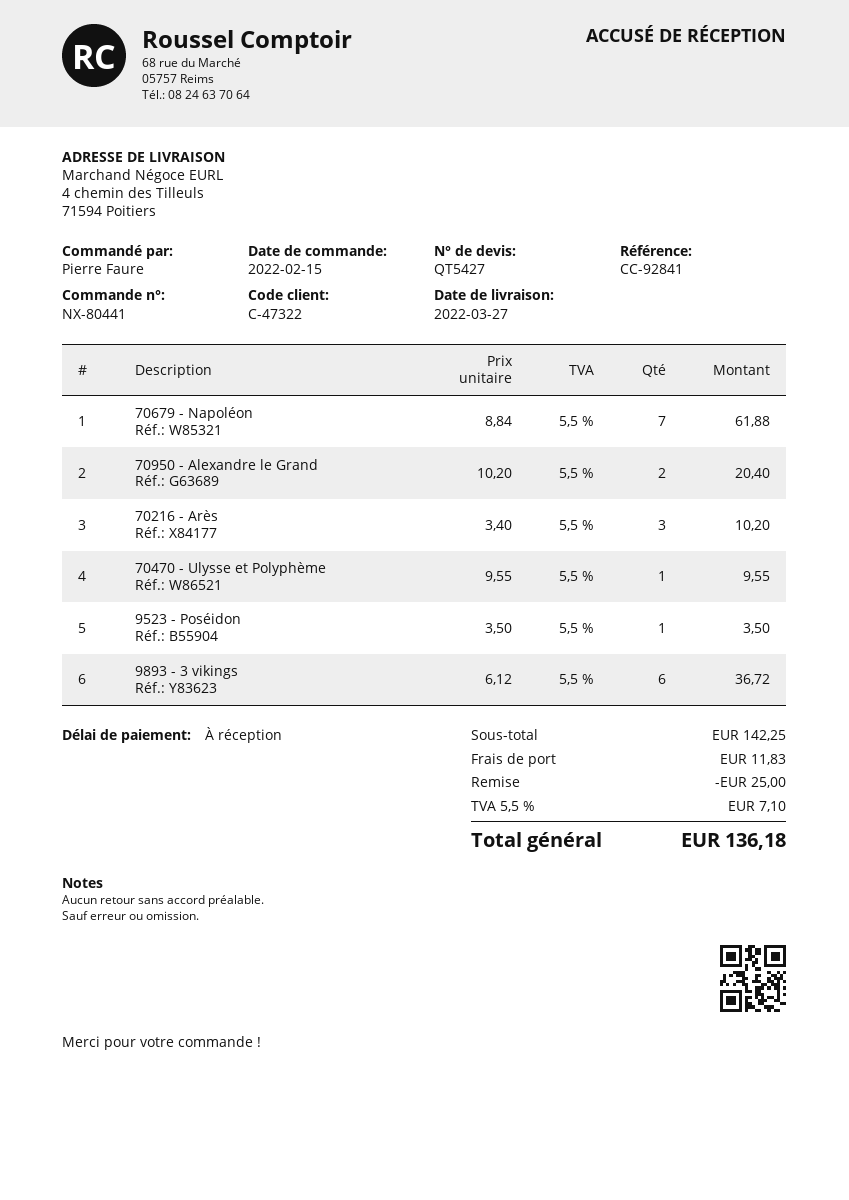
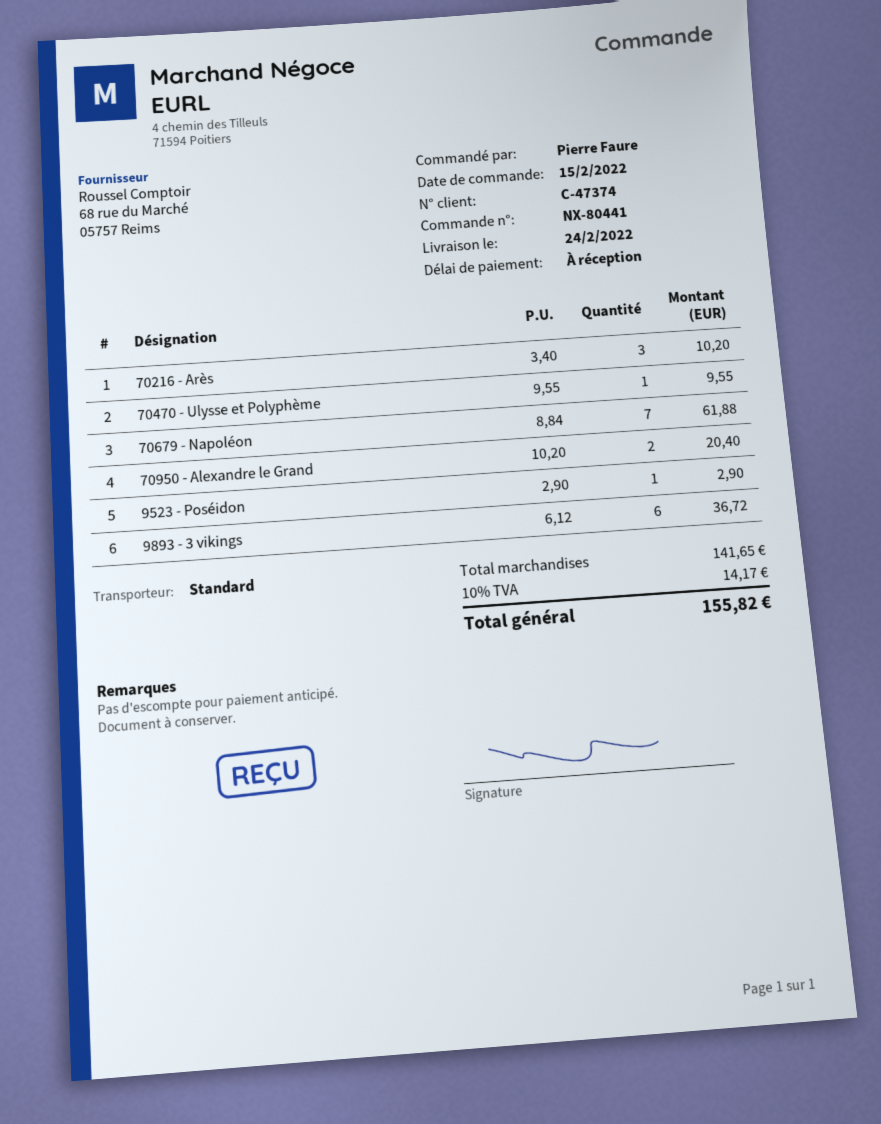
delivery date: 2022-03-27 -> 2022-02-24
customer number: C-47322 -> C-47374
9523 - Poséidon: 1 x 3.50 = 3.50 -> 1 x 2.90 = 2.90
subtotal: 142.25 -> 141.65
discount: 25.00 -> none
shipping: 11.83 -> none
tax: 5.5% = 7.10 -> 10% = 14.17
total: 136.18 -> 155.82

